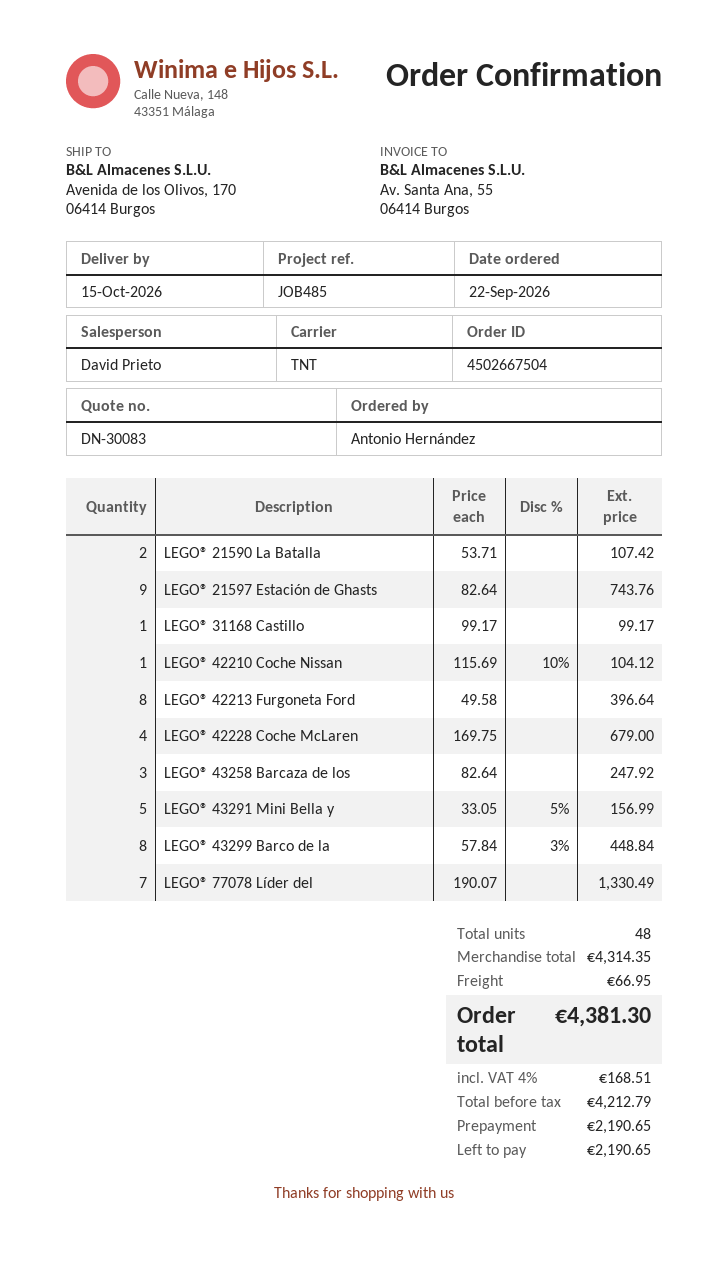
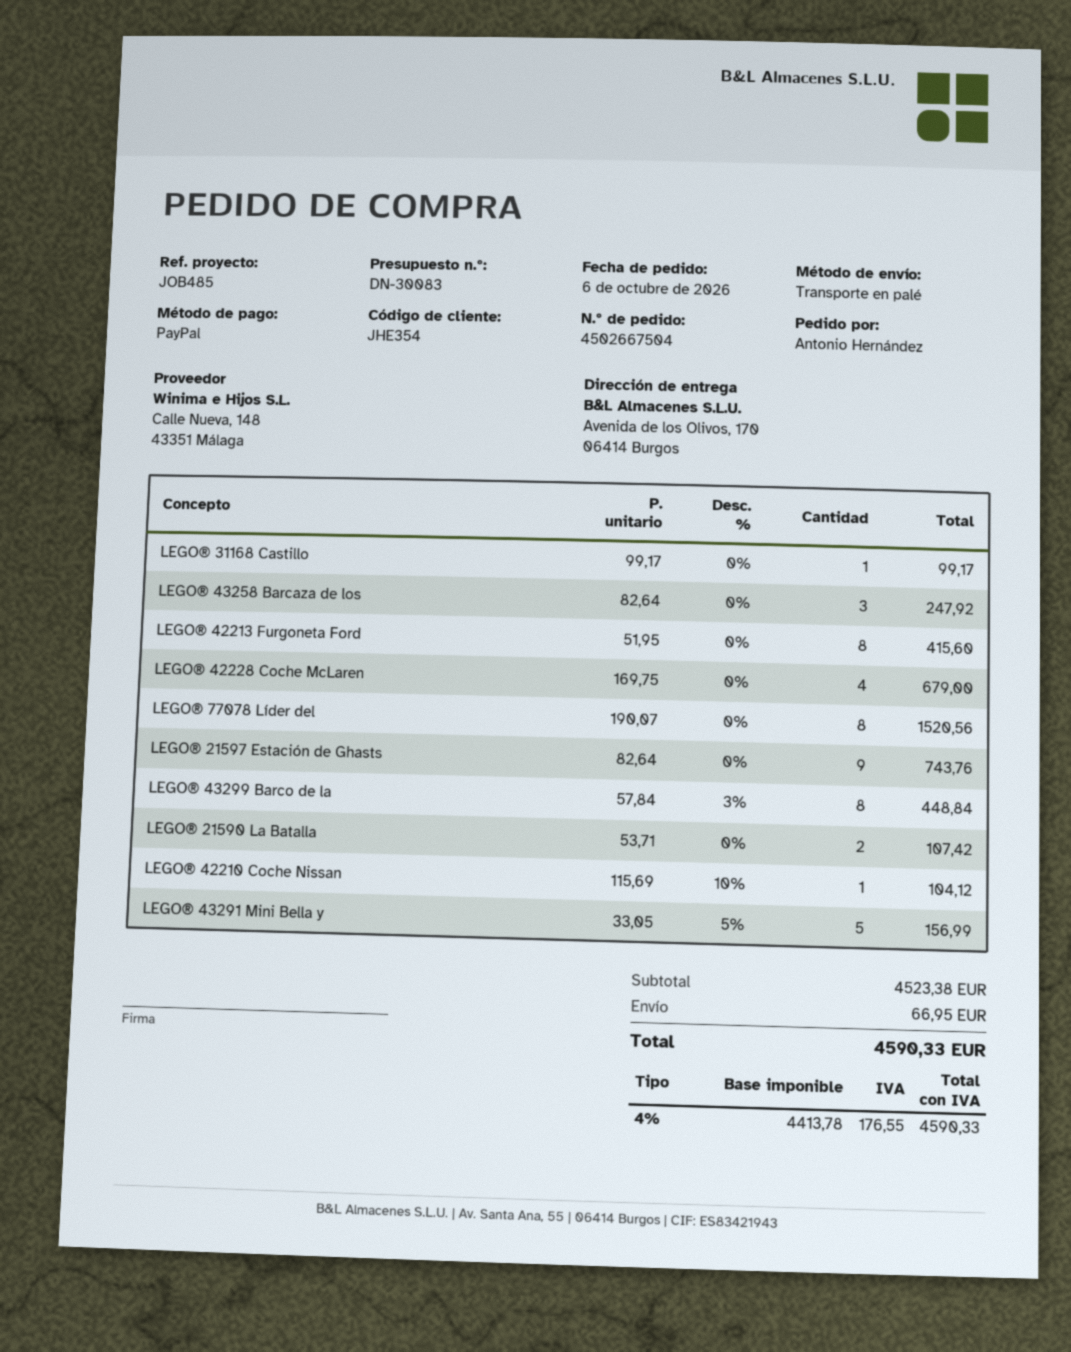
order date: 2026-09-22 -> 2026-10-06
shipping method: TNT -> pallet freight
LEGO® 42213 Furgoneta Ford: 8 x 49.58 = 396.64 -> 8 x 51.95 = 415.60
LEGO® 77078 Líder del: 7 x 190.07 = 1330.49 -> 8 x 190.07 = 1520.56
subtotal: 4314.35 -> 4523.38
net: 4212.79 -> 4413.78
tax: 4% = 168.51 -> 4% = 176.55
total: 4381.30 -> 4590.33

